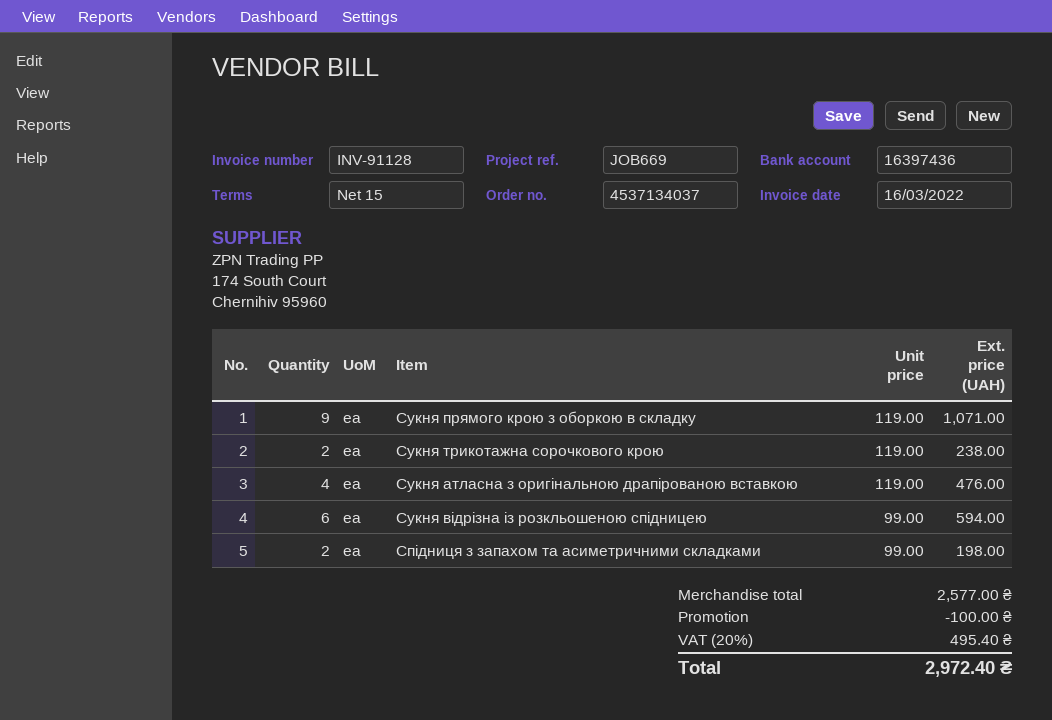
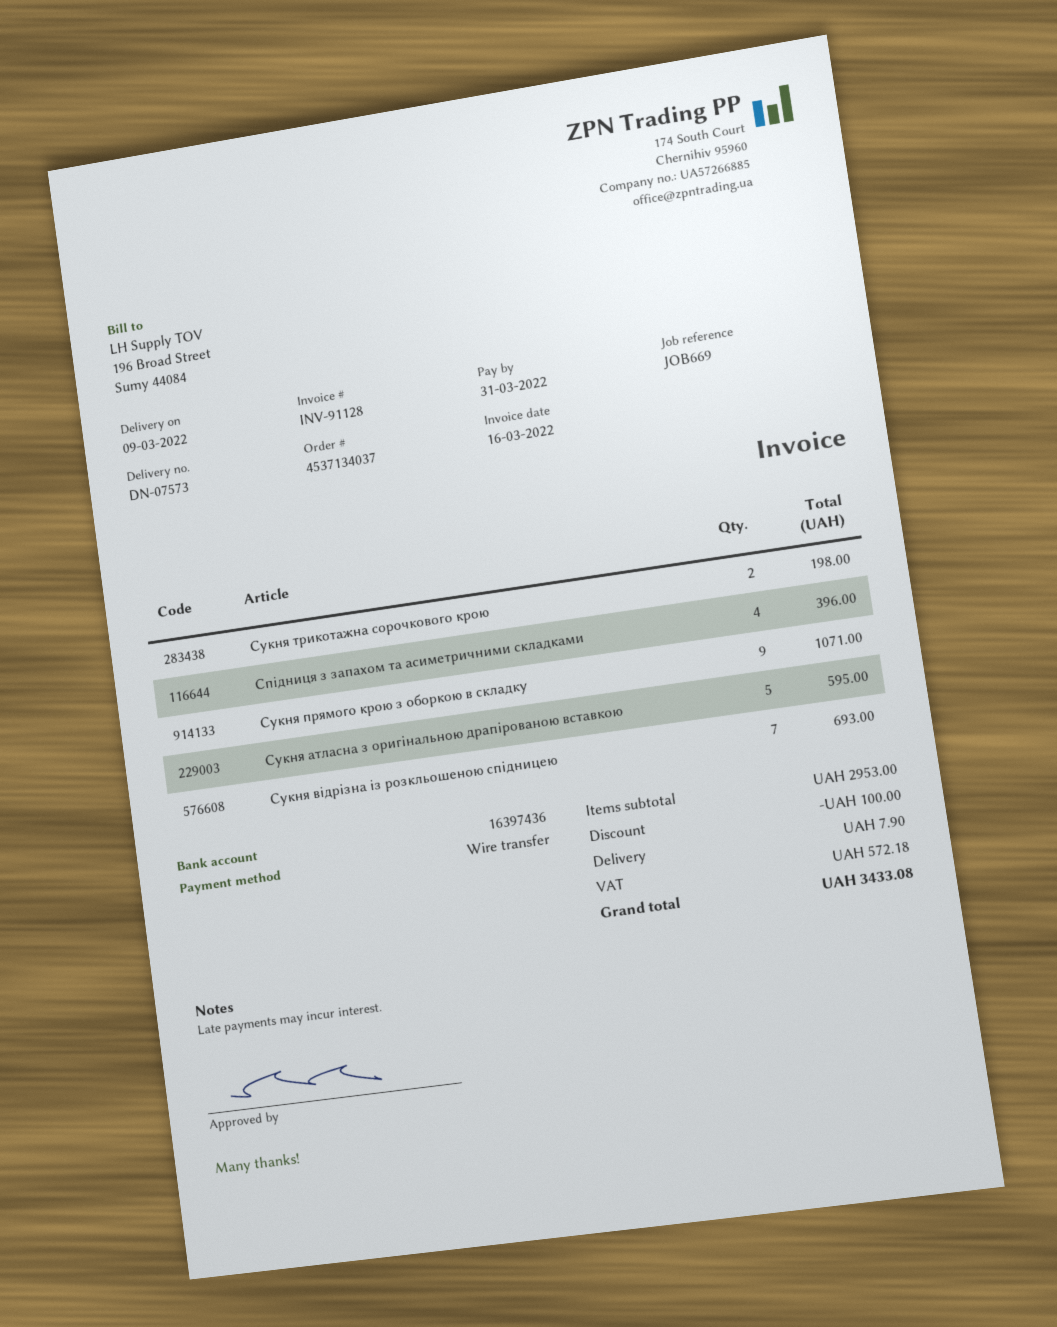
Сукня трикотажна сорочкового крою: 2 for 238.00 -> 2 for 198.00
Сукня атласна з оригінальною драпірованою вставкою: 4 for 476.00 -> 5 for 595.00
Сукня відрізна із розкльошеною спідницею: 6 for 594.00 -> 7 for 693.00
Спідниця з запахом та асиметричними складками: 2 for 198.00 -> 4 for 396.00
subtotal: 2577.00 -> 2953.00
shipping: none -> 7.90
tax: 495.40 -> 572.18
total: 2972.40 -> 3433.08

